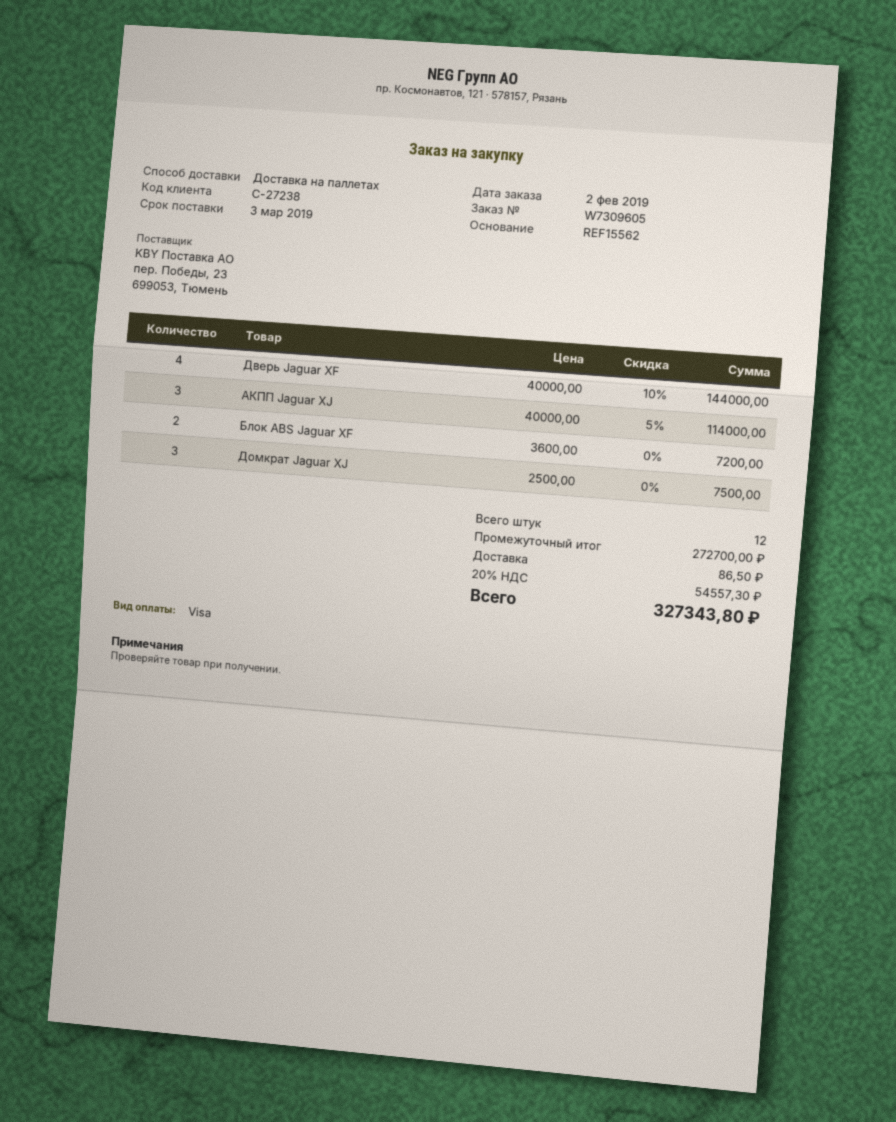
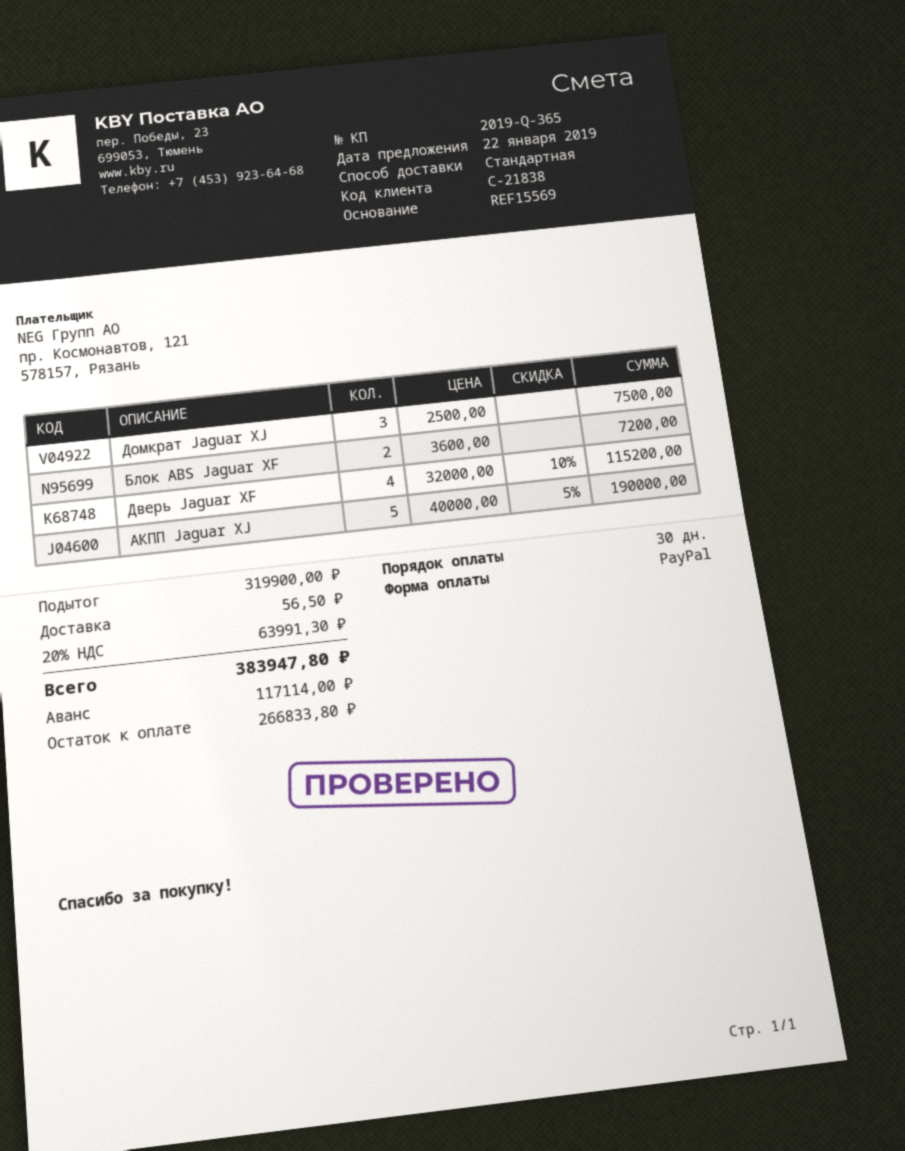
customer number: C-27238 -> C-21838
reference: REF15562 -> REF15569
payment method: Visa -> PayPal
shipping method: pallet freight -> standard
Дверь Jaguar XF: 4 x 40000.00 - 10% = 144000.00 -> 4 x 32000.00 - 10% = 115200.00
АКПП Jaguar XJ: 3 x 40000.00 - 5% = 114000.00 -> 5 x 40000.00 - 5% = 190000.00
subtotal: 272700.00 -> 319900.00
shipping: 86.50 -> 56.50
tax: 20% = 54557.30 -> 20% = 63991.30
total: 327343.80 -> 383947.80

